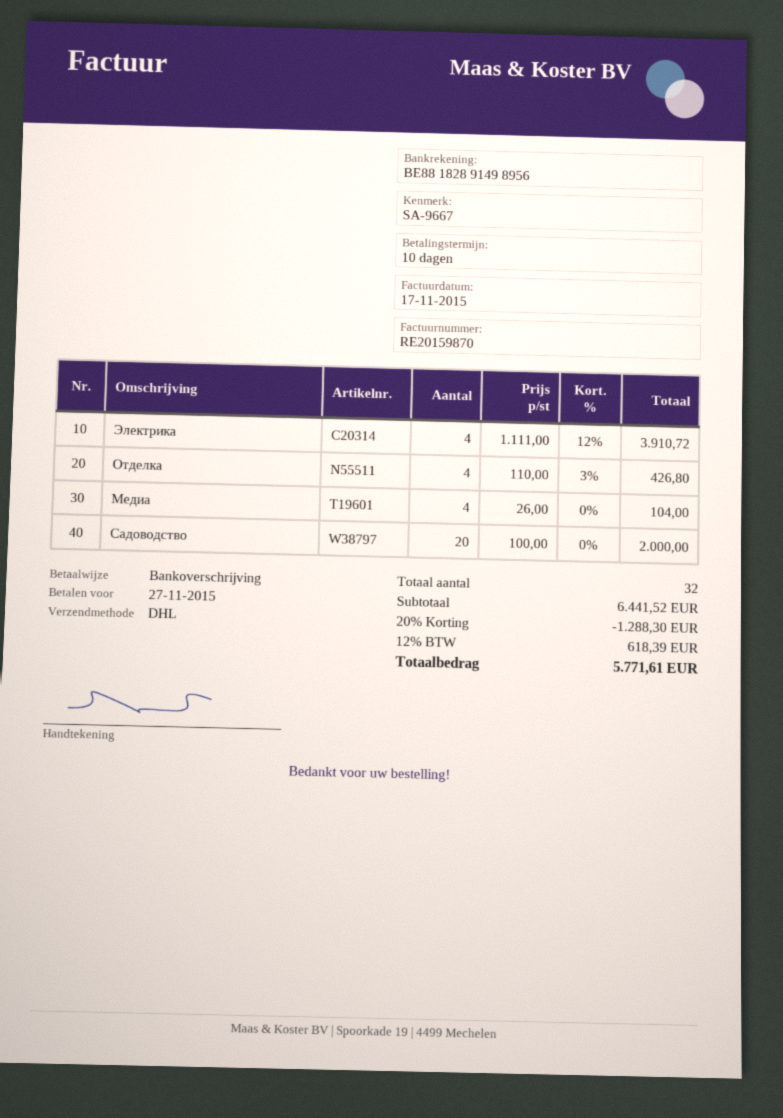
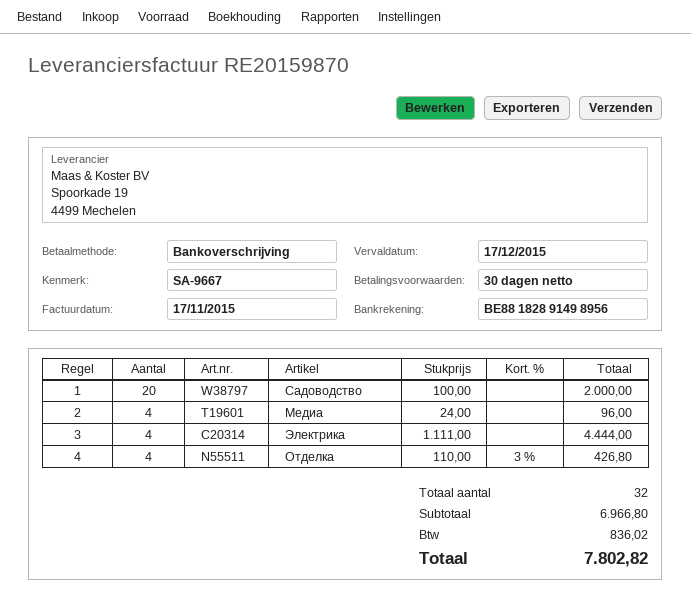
payment terms: 10 days -> 30 days
due date: 2015-11-27 -> 2015-12-17
Электрика: 4 x 1111.00 - 12% = 3910.72 -> 4 x 1111.00 = 4444.00
Медиа: 4 x 26.00 = 104.00 -> 4 x 24.00 = 96.00
subtotal: 6441.52 -> 6966.80
discount: 20% = 1288.30 -> none
tax: 618.39 -> 836.02
total: 5771.61 -> 7802.82

